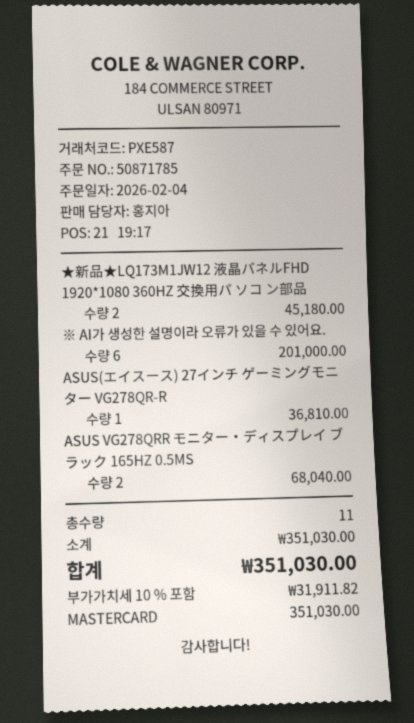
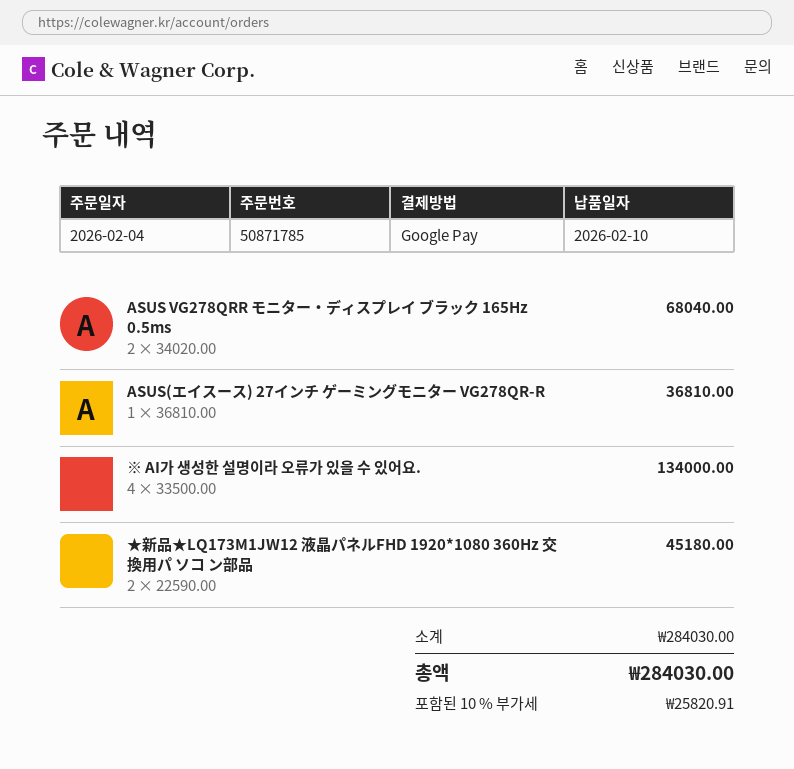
payment method: Mastercard -> Google Pay
※ AI가 생성한 설명이라 오류가 있을 수 있어요.: 6 for 201000.00 -> 4 for 134000.00
subtotal: 351030.00 -> 284030.00
tax: 10% = 31911.82 -> 10% = 25820.91
total: 351030.00 -> 284030.00

